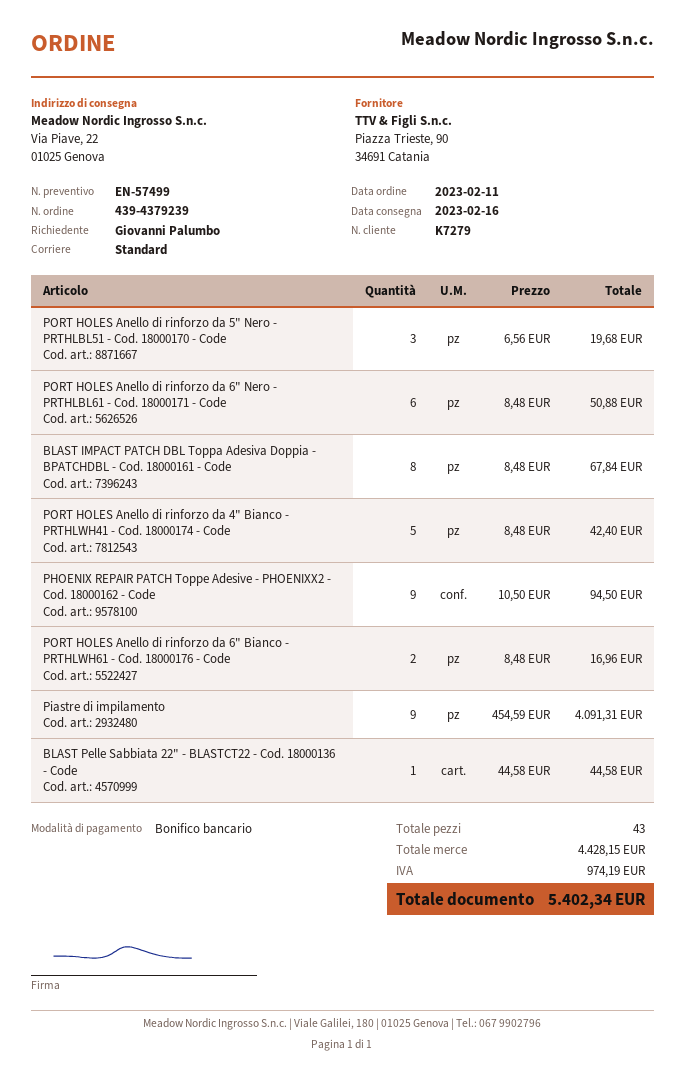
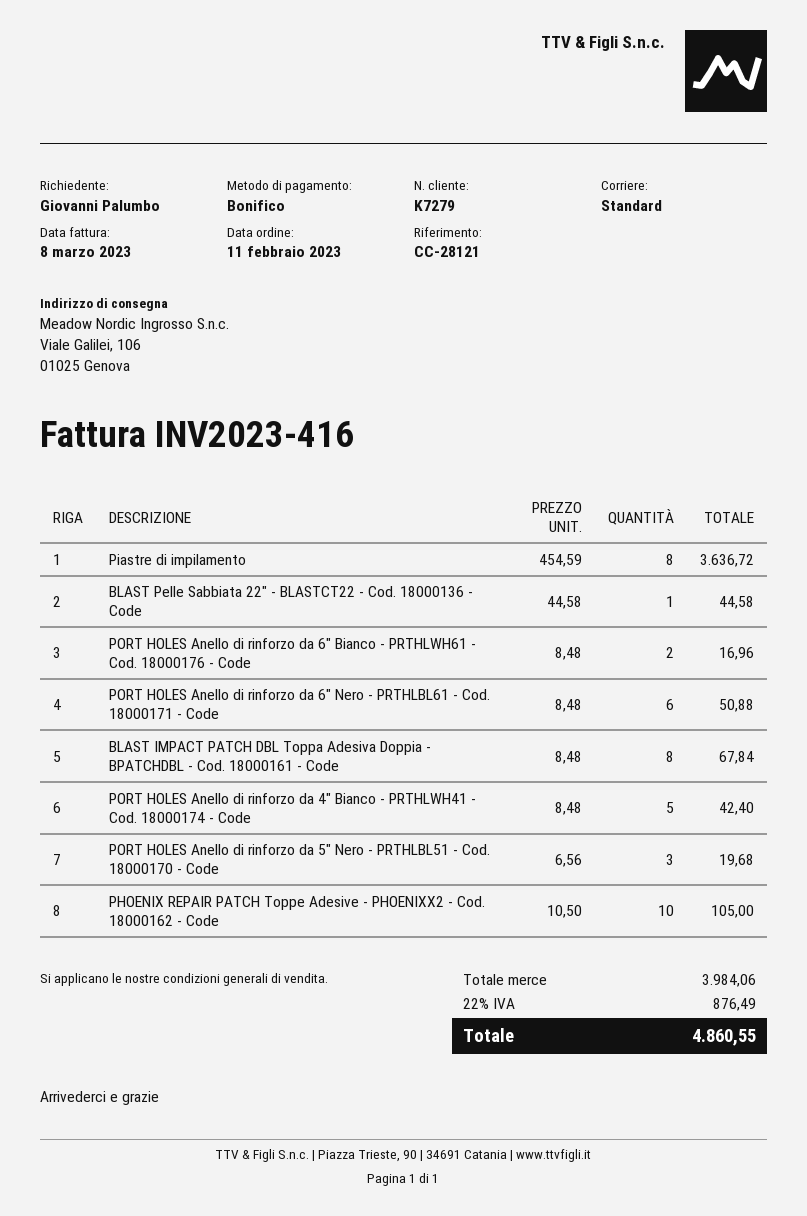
ship to: Via Piave, 22, 01025 Genova -> Viale Galilei, 106, 01025 Genova
PHOENIX REPAIR PATCH Toppe Adesive - PHOENIXX2 - Cod. 18000162 - Code: 9 x 10.50 = 94.50 -> 10 x 10.50 = 105.00
Piastre di impilamento: 9 x 454.59 = 4091.31 -> 8 x 454.59 = 3636.72
subtotal: 4428.15 -> 3984.06
tax: 974.19 -> 876.49
total: 5402.34 -> 4860.55

